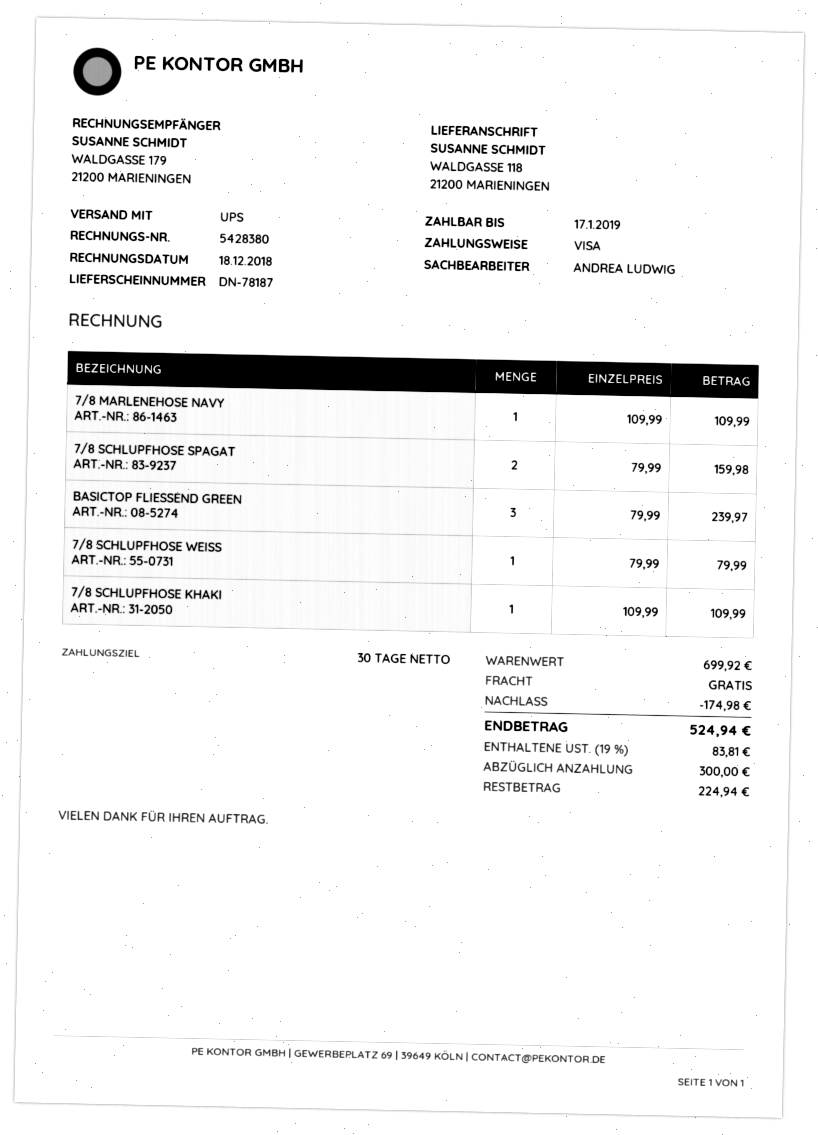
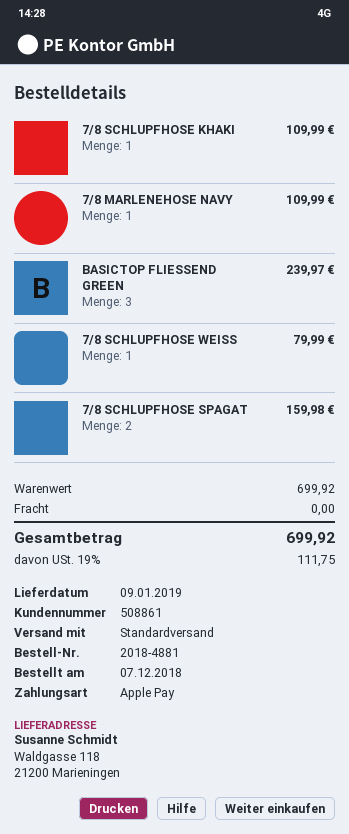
payment method: Visa -> Apple Pay
shipping method: UPS -> standard
discount: 174.98 -> none
tax: 19% = 83.81 -> 19% = 111.75
total: 524.94 -> 699.92

